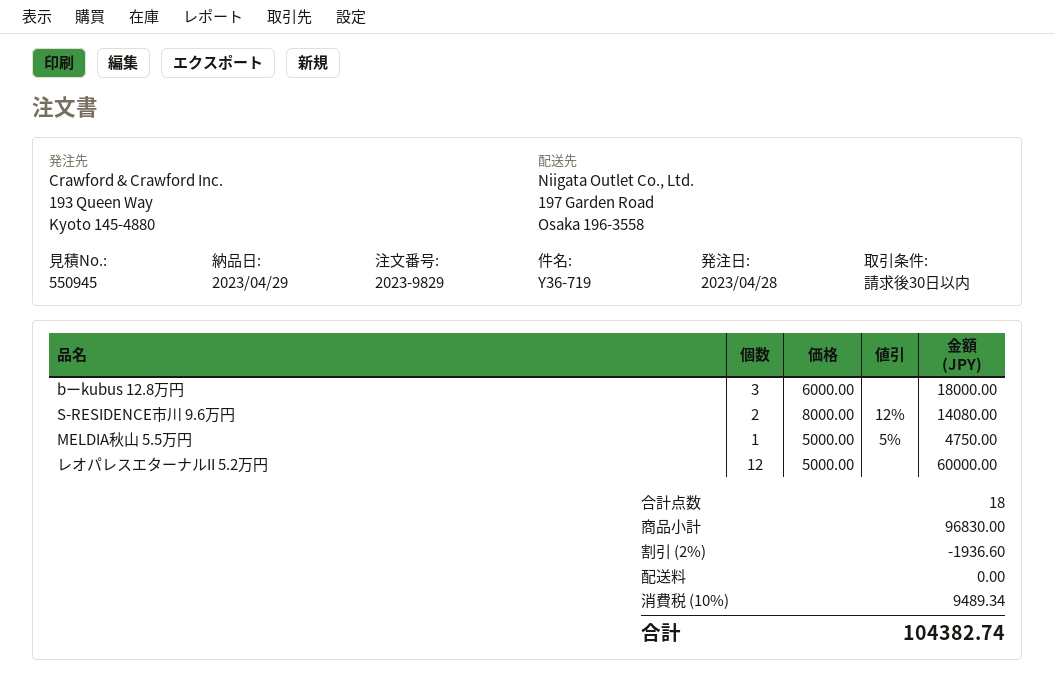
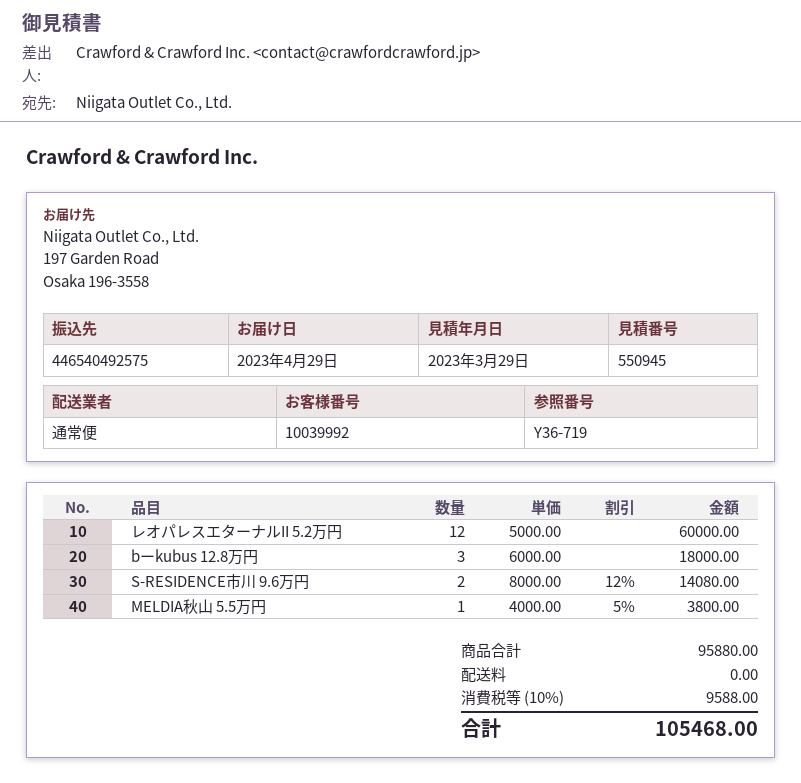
MELDIA秋山 5.5万円: 1 x 5000.00 - 5% = 4750.00 -> 1 x 4000.00 - 5% = 3800.00
subtotal: 96830.00 -> 95880.00
discount: 2% = 1936.60 -> none
tax: 10% = 9489.34 -> 10% = 9588.00
total: 104382.74 -> 105468.00

